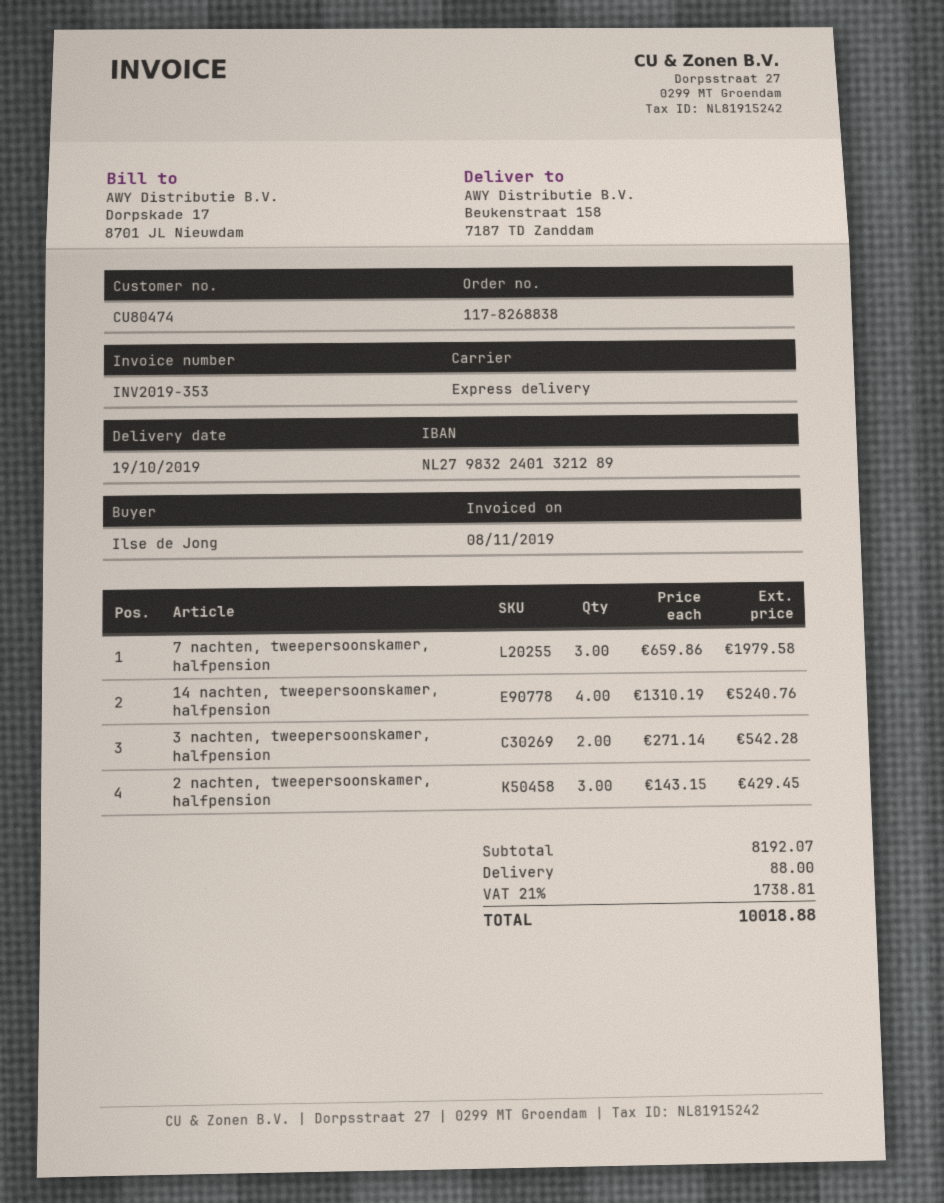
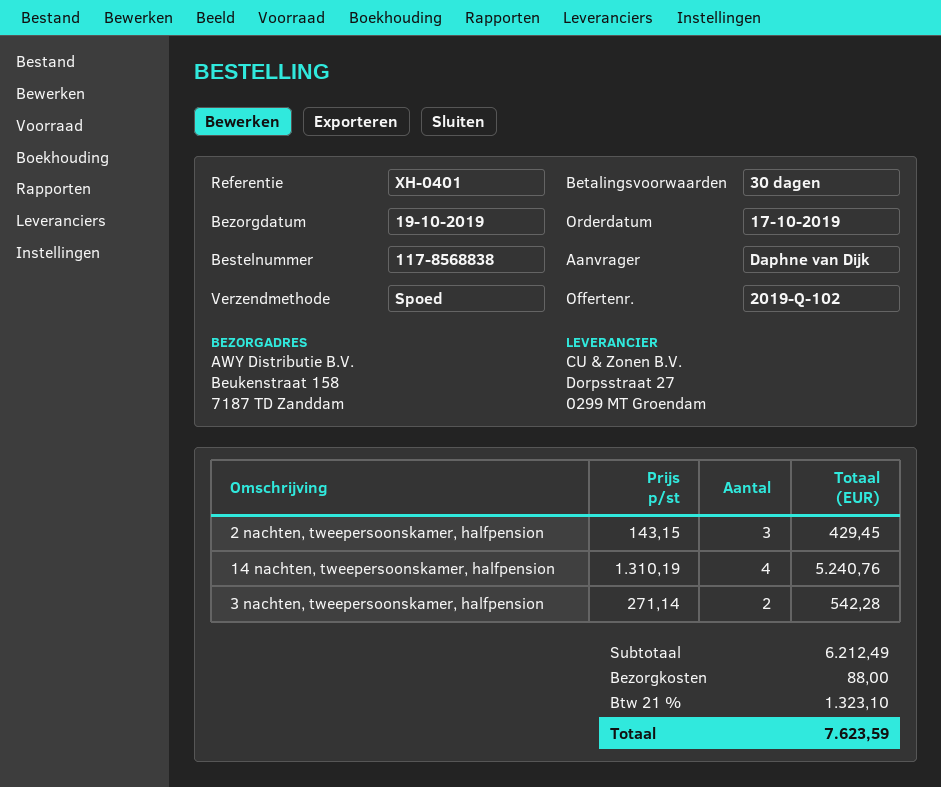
order number: 117-8268838 -> 117-8568838
ordered by: Ilse de Jong -> Daphne van Dijk
7 nachten, tweepersoonskamer, halfpension: 3 x 659.86 = 1979.58 -> none
subtotal: 8192.07 -> 6212.49
tax: 21% = 1738.81 -> 21% = 1323.10
total: 10018.88 -> 7623.59

